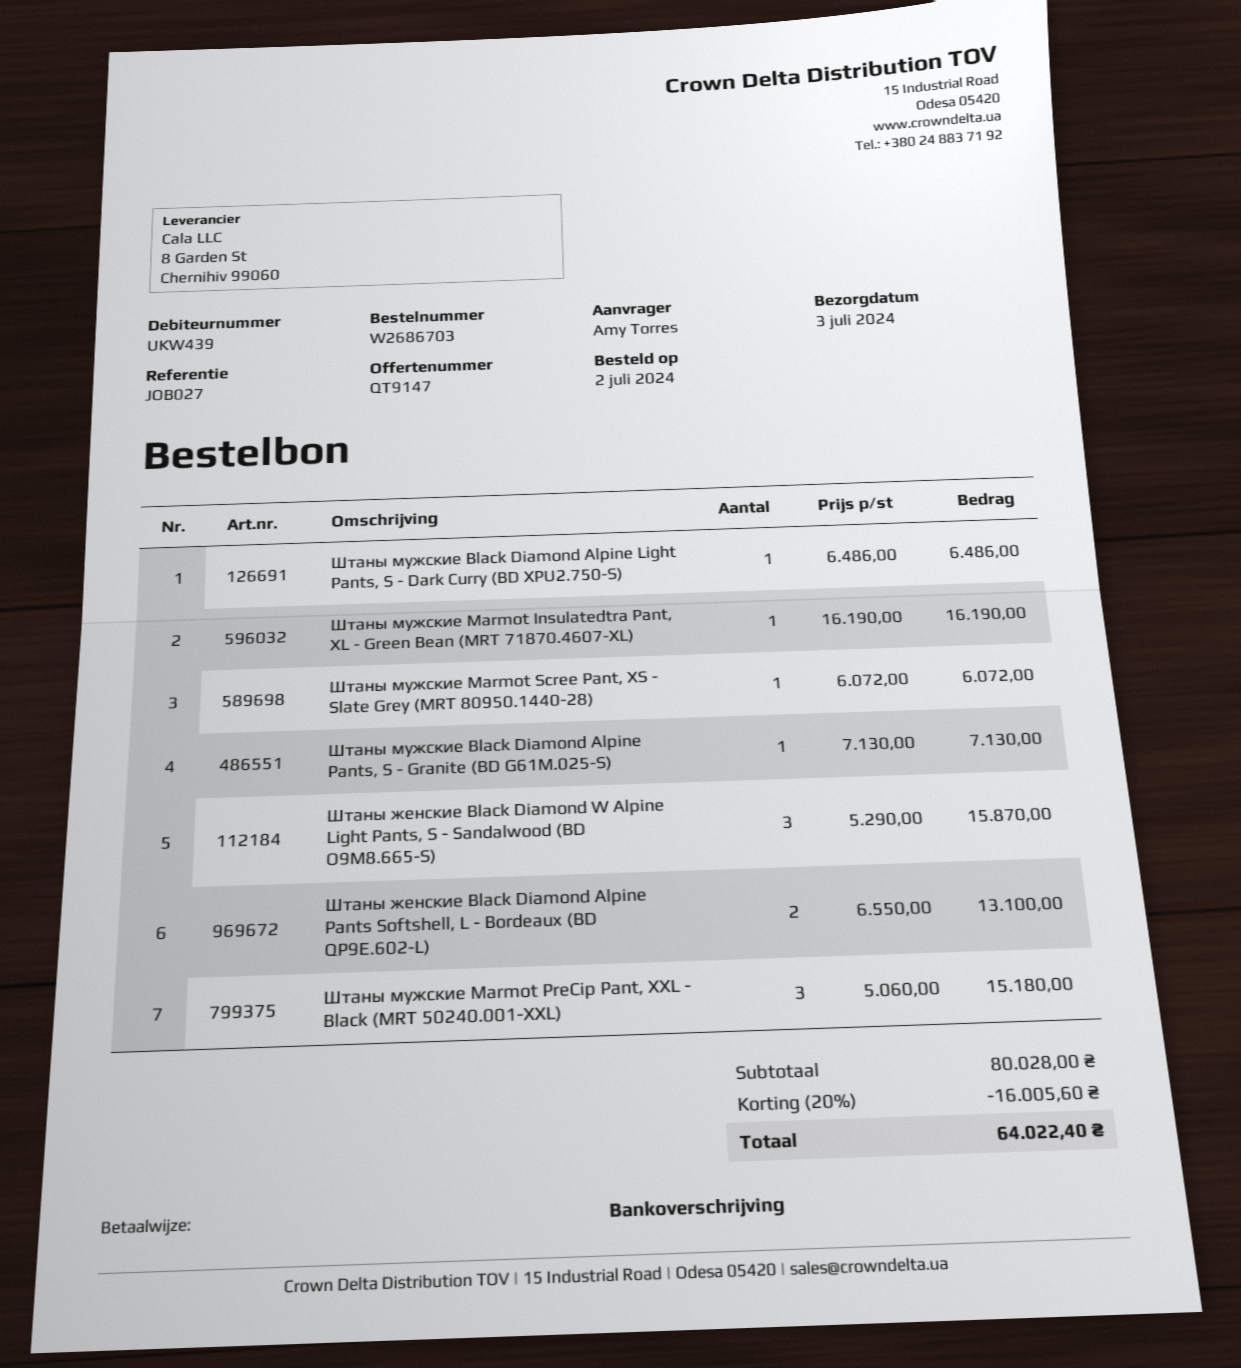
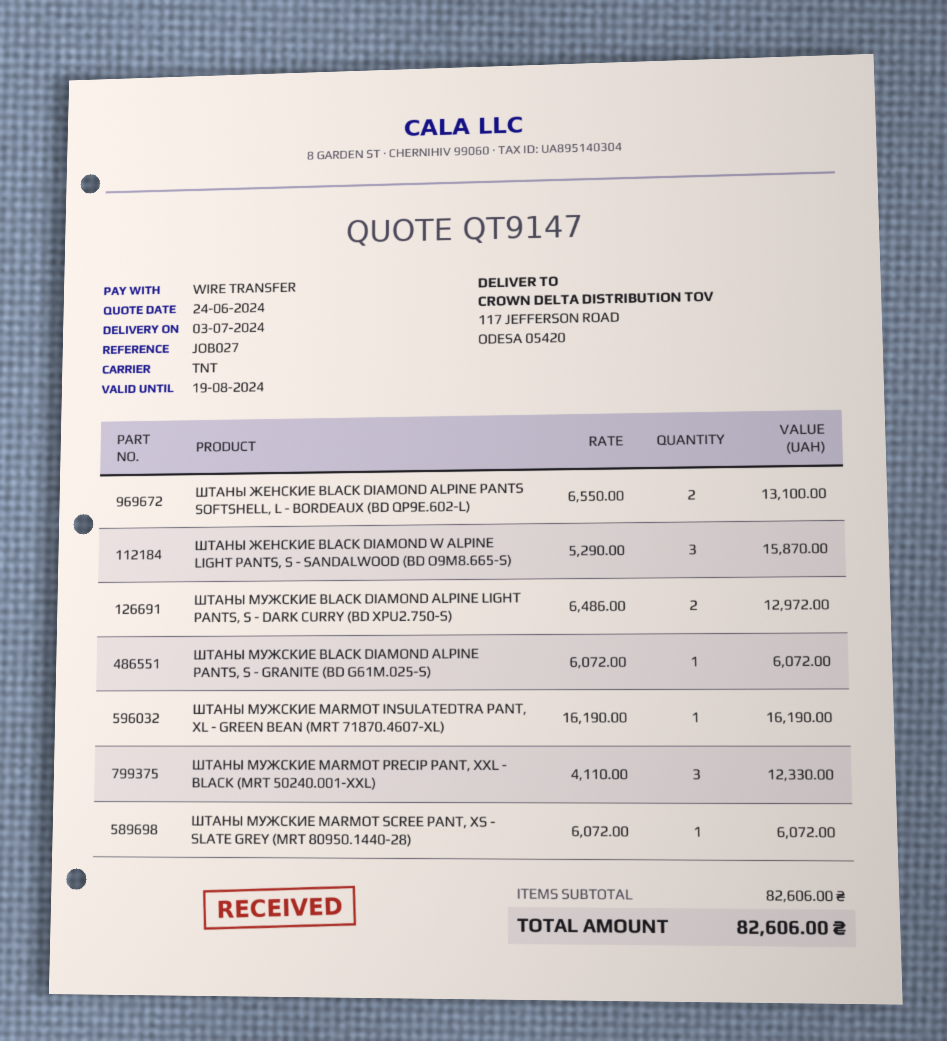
Штаны мужские Black Diamond Alpine Light Pants, S - Dark Curry (BD XPU2.750-S): 1 x 6486.00 = 6486.00 -> 2 x 6486.00 = 12972.00
Штаны мужские Black Diamond Alpine Pants, S - Granite (BD G61M.025-S): 1 x 7130.00 = 7130.00 -> 1 x 6072.00 = 6072.00
Штаны мужские Marmot PreCip Pant, XXL - Black (MRT 50240.001-XXL): 3 x 5060.00 = 15180.00 -> 3 x 4110.00 = 12330.00
subtotal: 80028.00 -> 82606.00
discount: 20% = 16005.60 -> none
total: 64022.40 -> 82606.00

